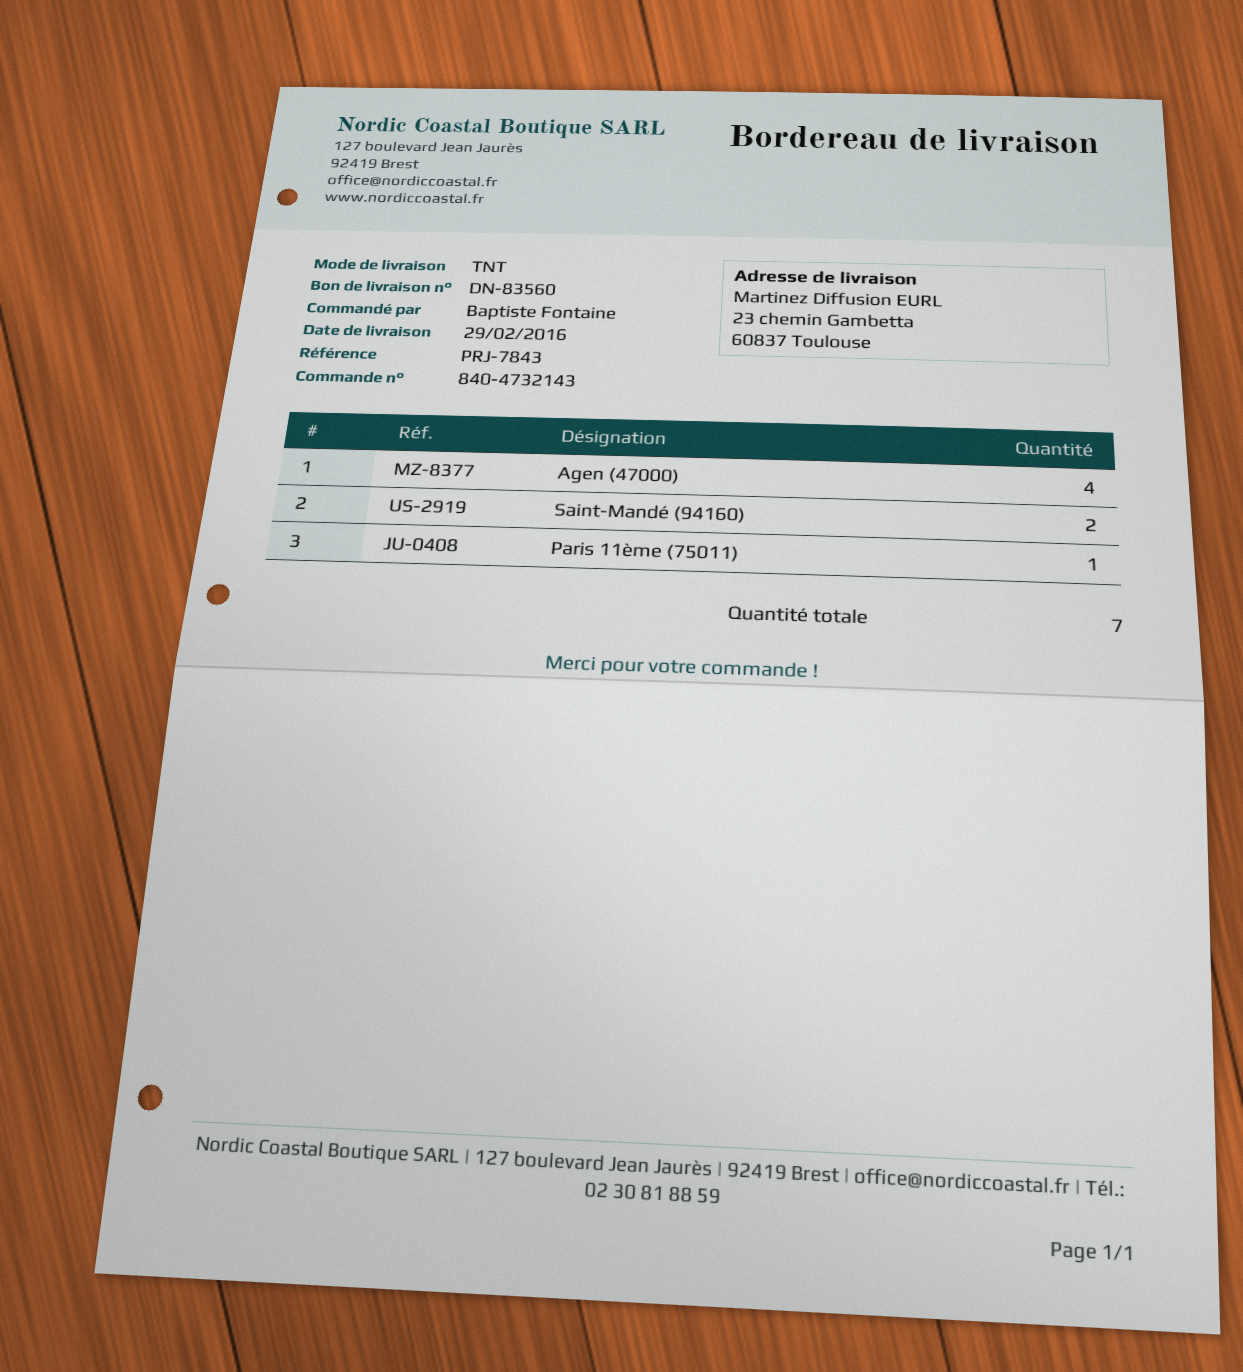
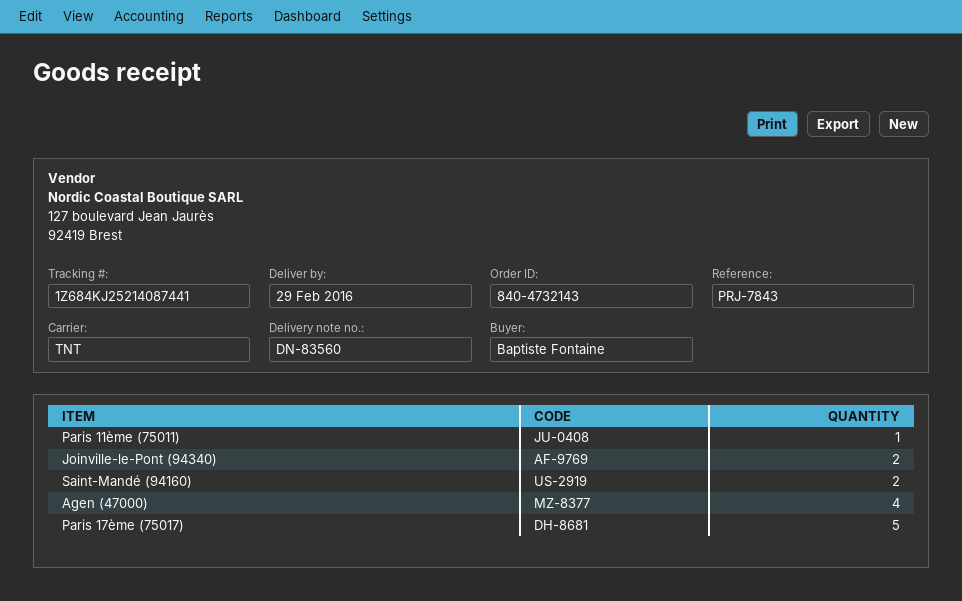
Joinville-le-Pont (94340): none -> 2
Paris 17ème (75017): none -> 5

